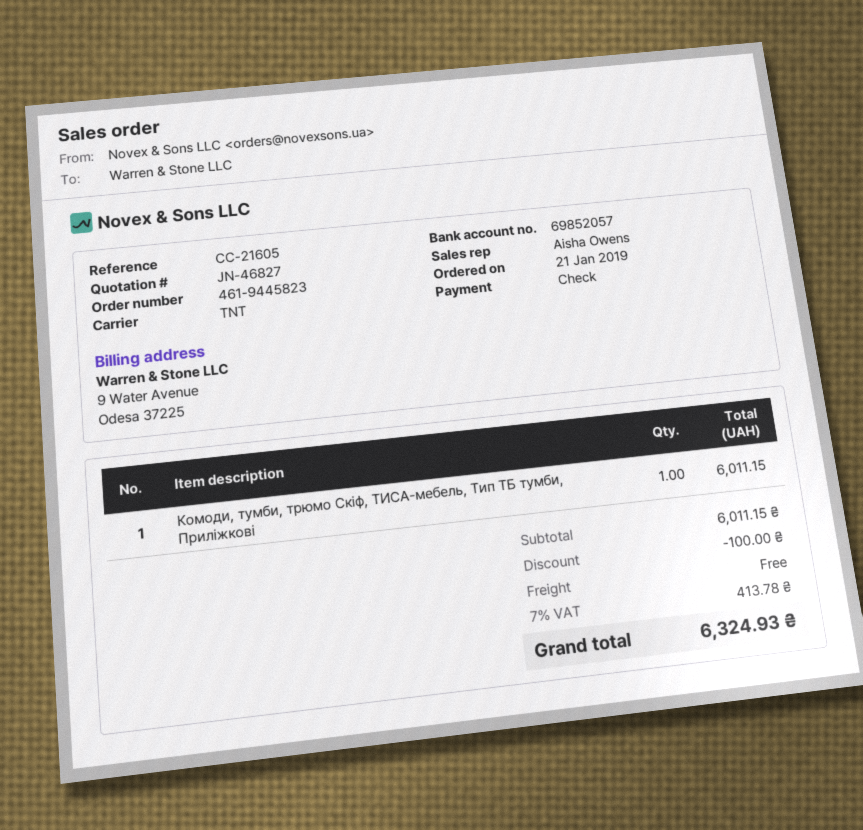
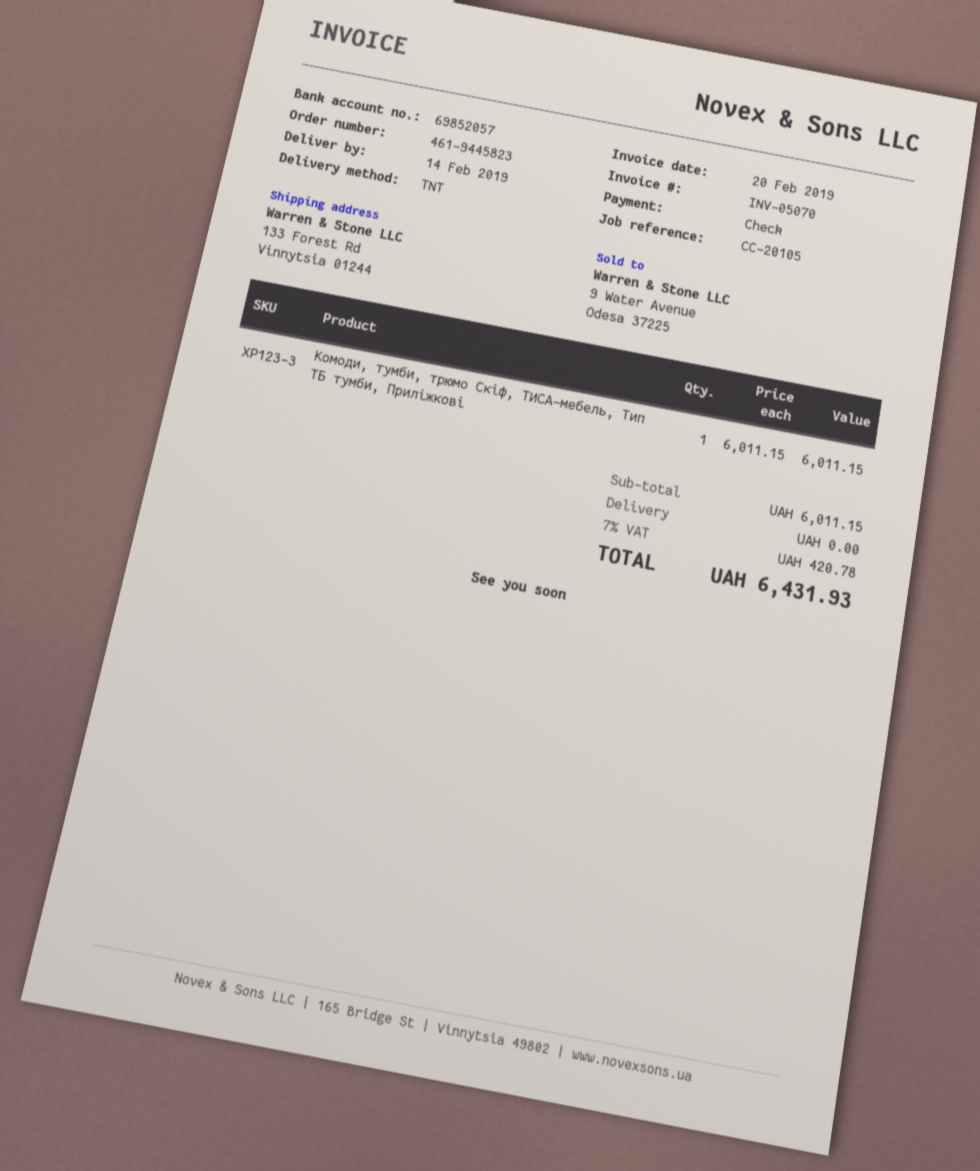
reference: CC-21605 -> CC-20105
discount: 100.00 -> none
tax: 7% = 413.78 -> 7% = 420.78
total: 6324.93 -> 6431.93

